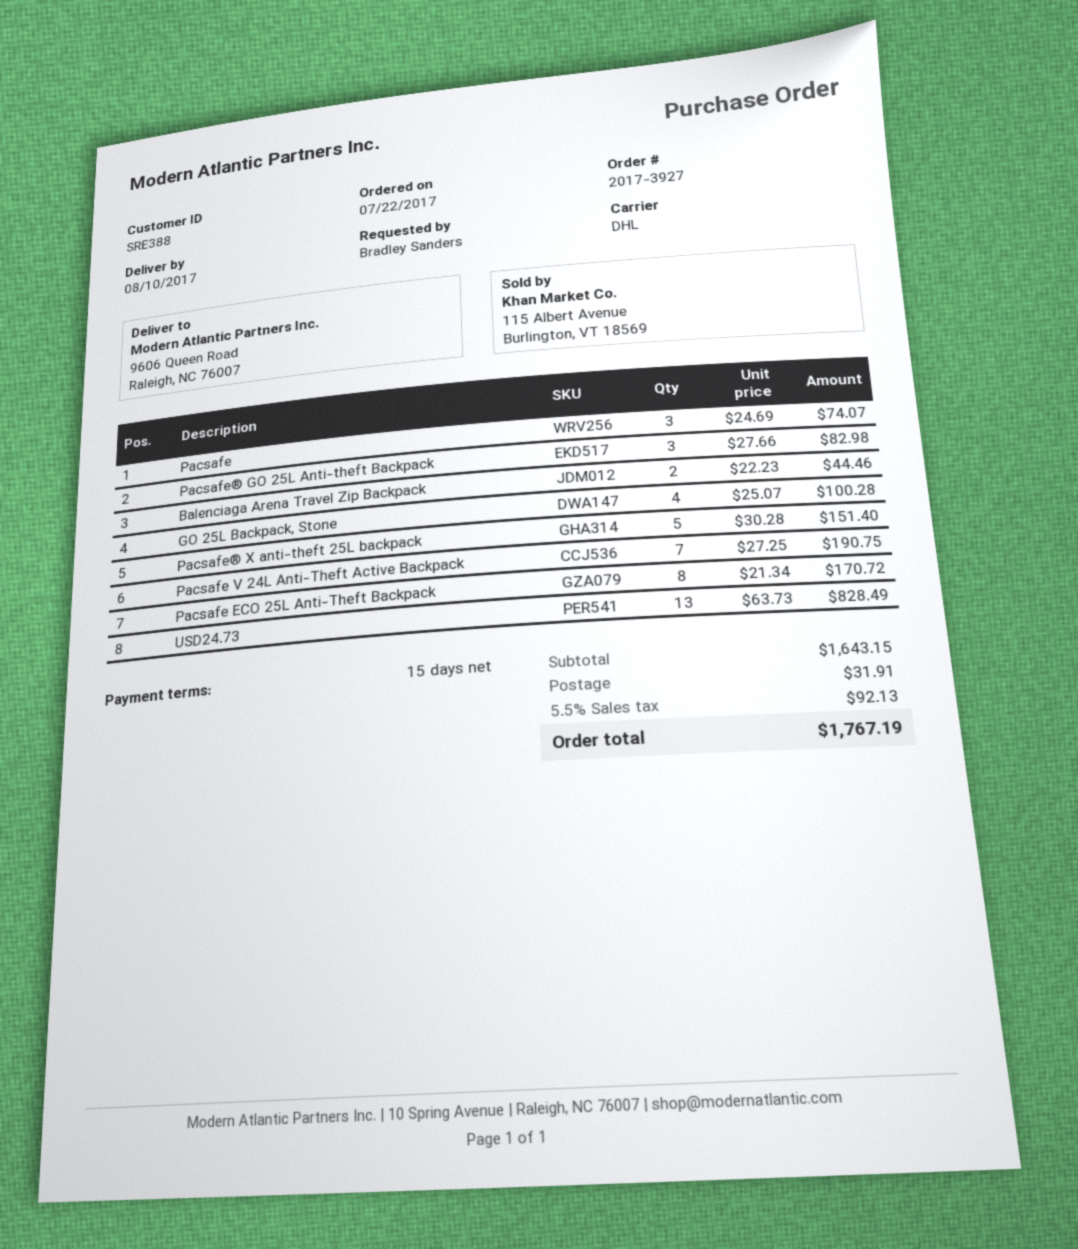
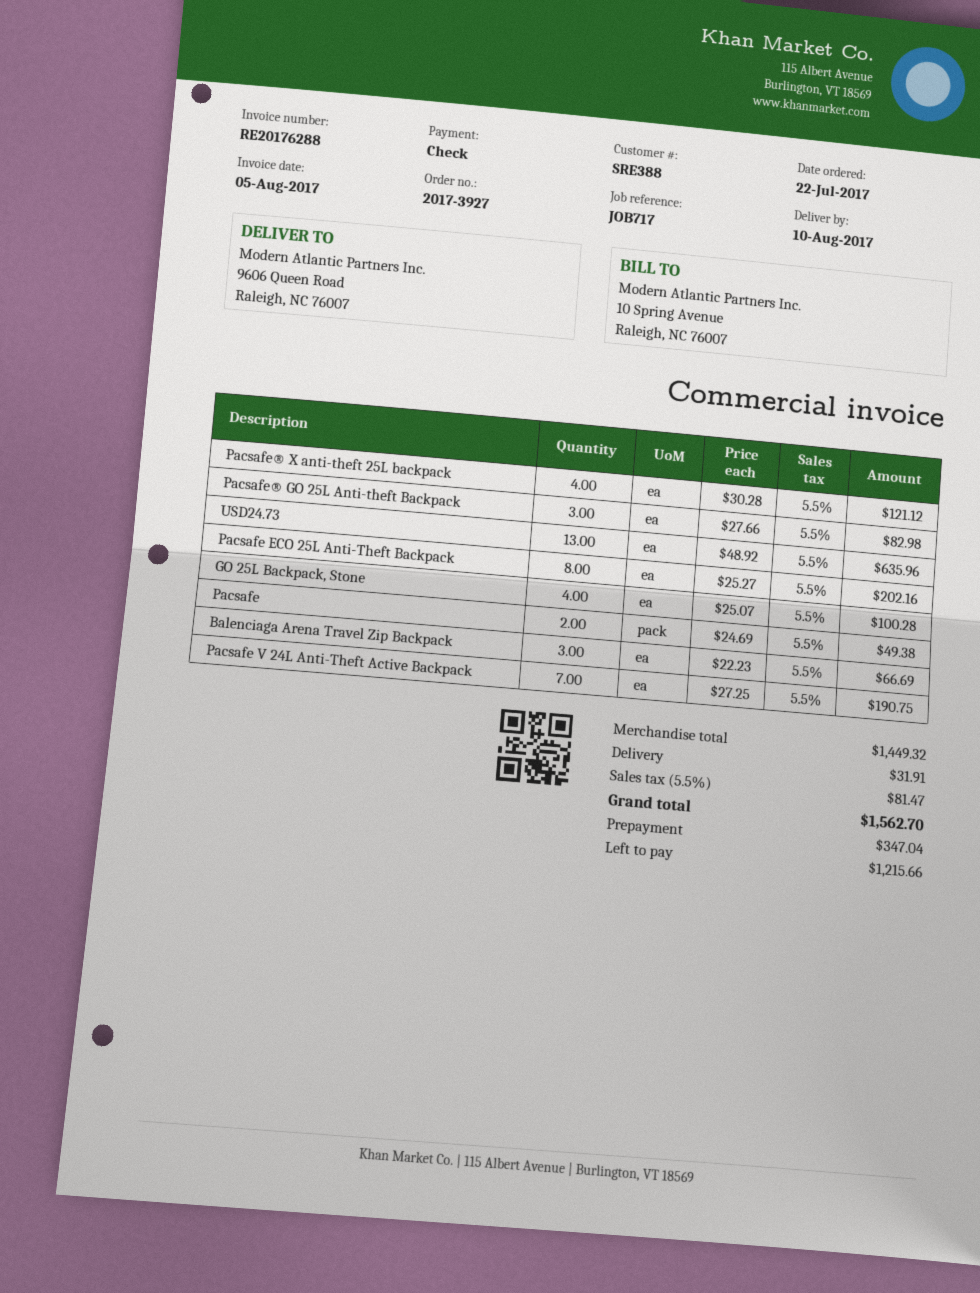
Pacsafe: 3 x 24.69 = 74.07 -> 2 x 24.69 = 49.38
Balenciaga Arena Travel Zip Backpack: 2 x 22.23 = 44.46 -> 3 x 22.23 = 66.69
Pacsafe® X anti-theft 25L backpack: 5 x 30.28 = 151.40 -> 4 x 30.28 = 121.12
Pacsafe ECO 25L Anti-Theft Backpack: 8 x 21.34 = 170.72 -> 8 x 25.27 = 202.16
USD24.73: 13 x 63.73 = 828.49 -> 13 x 48.92 = 635.96
subtotal: 1643.15 -> 1449.32
tax: 5.5% = 92.13 -> 5.5% = 81.47
total: 1767.19 -> 1562.70

